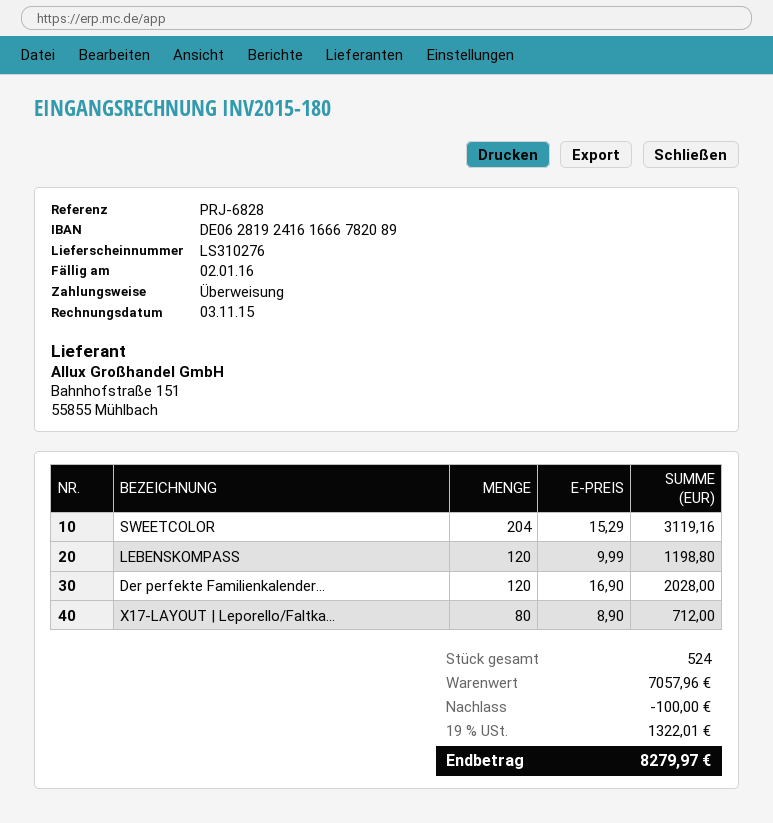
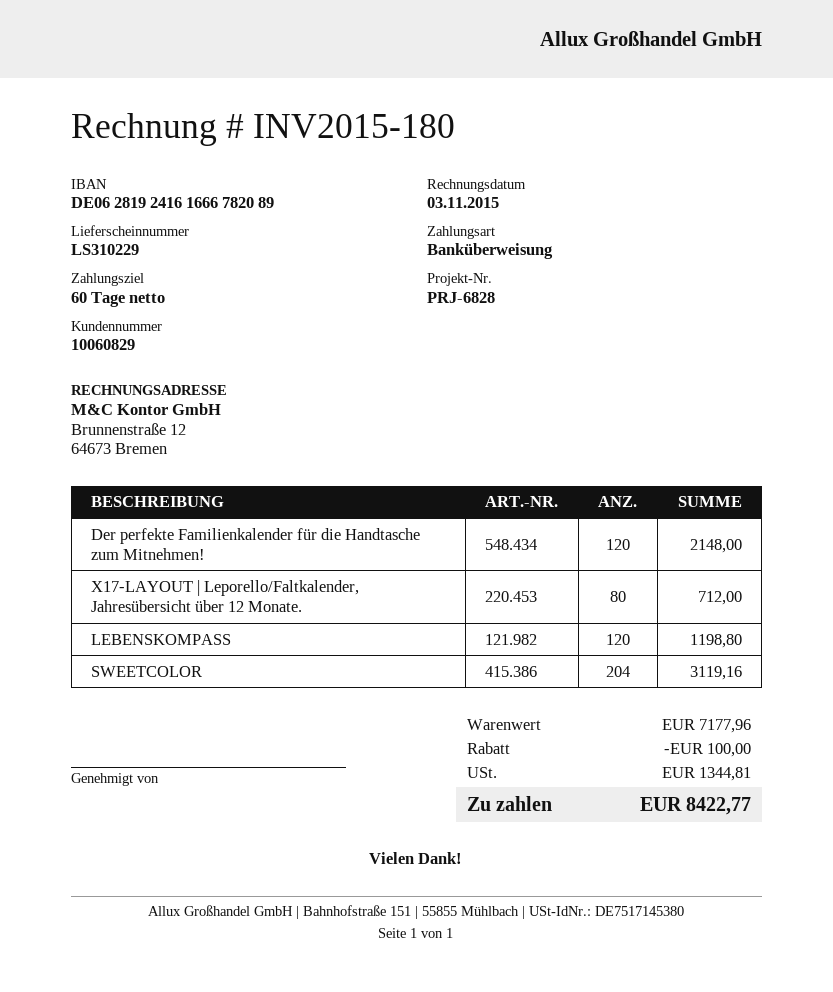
delivery note number: LS310276 -> LS310229
Der perfekte Familienkalender...: 120 for 2028.00 -> 120 for 2148.00
subtotal: 7057.96 -> 7177.96
tax: 1322.01 -> 1344.81
total: 8279.97 -> 8422.77

